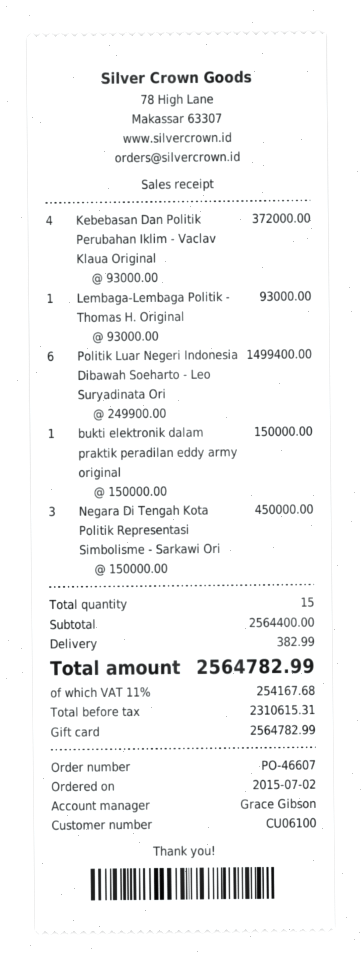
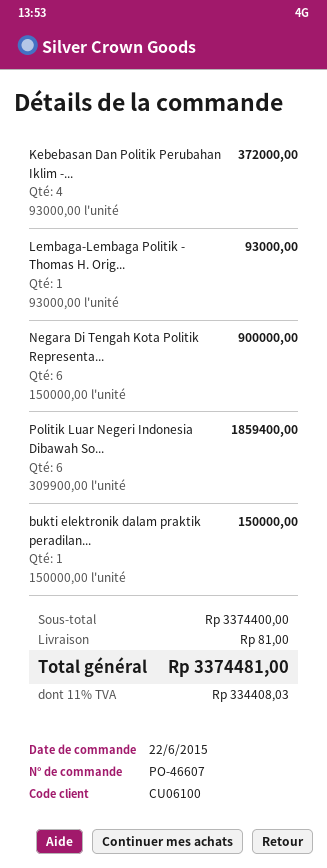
order date: 2015-07-02 -> 2015-06-22
Politik Luar Negeri Indonesia Dibawah Soeharto - Leo Suryadinata Ori: 6 x 249900.00 = 1499400.00 -> 6 x 309900.00 = 1859400.00
Negara Di Tengah Kota Politik Representasi Simbolisme - Sarkawi Ori: 3 x 150000.00 = 450000.00 -> 6 x 150000.00 = 900000.00
subtotal: 2564400.00 -> 3374400.00
shipping: 382.99 -> 81.00
tax: 11% = 254167.68 -> 11% = 334408.03
total: 2564782.99 -> 3374481.00

